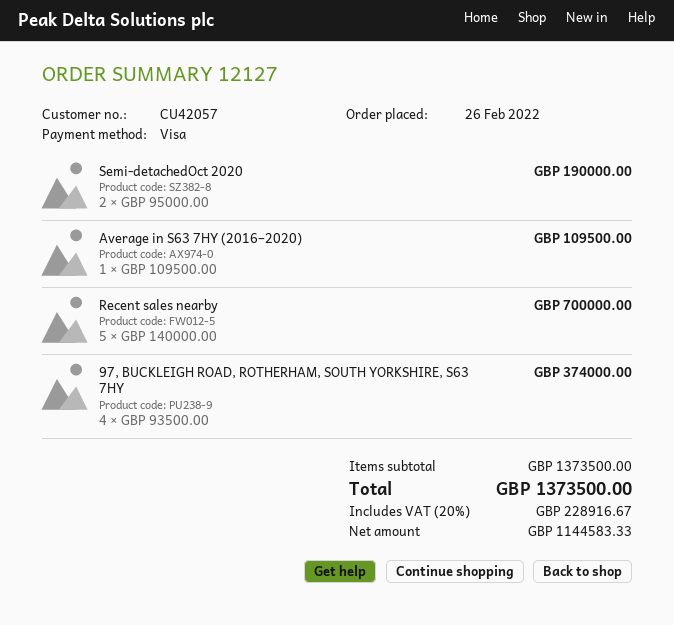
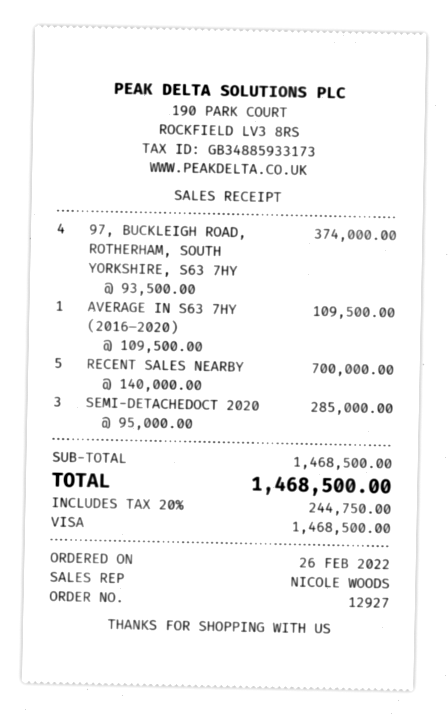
order number: 12127 -> 12927
Semi-detachedOct 2020: 2 x 95000.00 = 190000.00 -> 3 x 95000.00 = 285000.00
subtotal: 1373500.00 -> 1468500.00
tax: 20% = 228916.67 -> 20% = 244750.00
total: 1373500.00 -> 1468500.00

